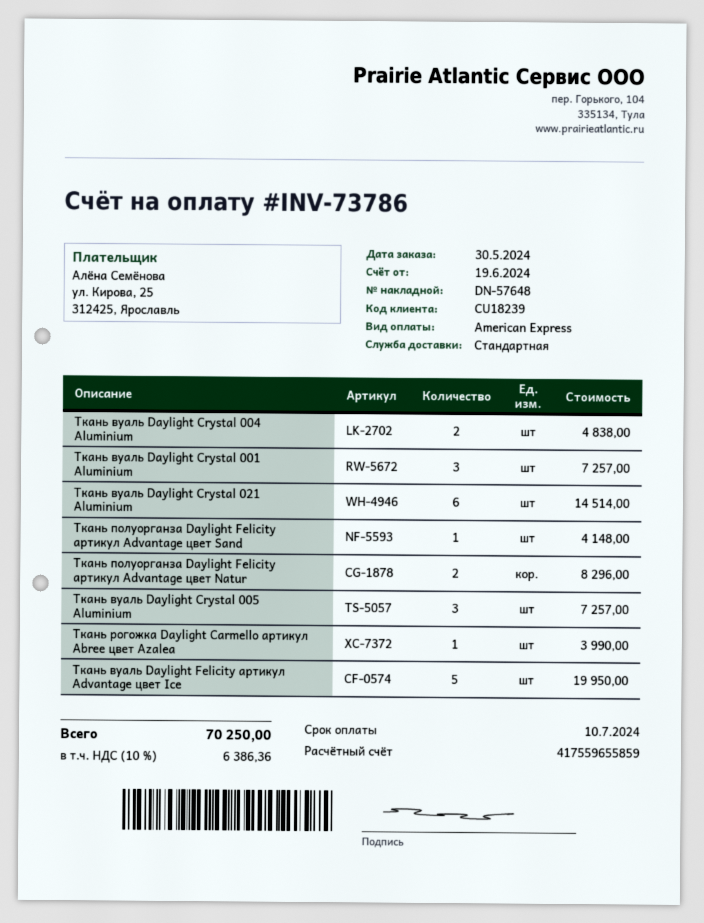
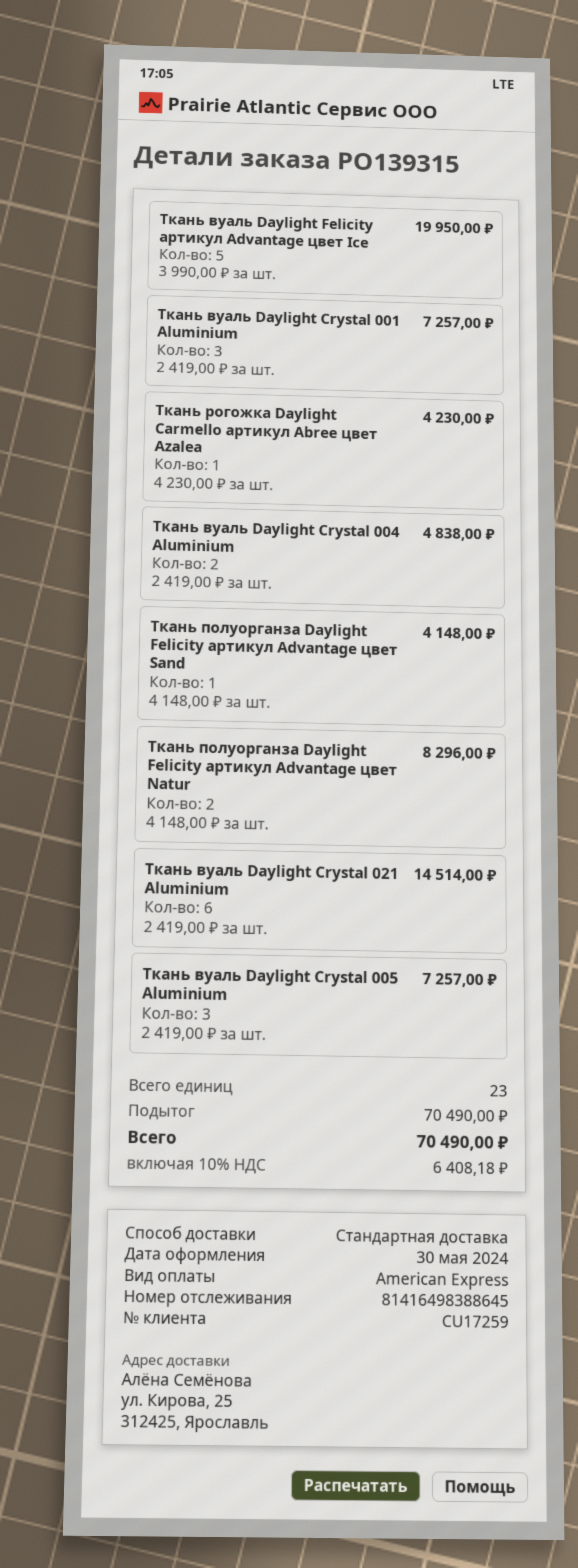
customer number: CU18239 -> CU17259
Ткань рогожка Daylight Carmello артикул Abree цвет Azalea: 1 for 3990.00 -> 1 for 4230.00
tax: 10% = 6386.36 -> 10% = 6408.18
total: 70250.00 -> 70490.00

